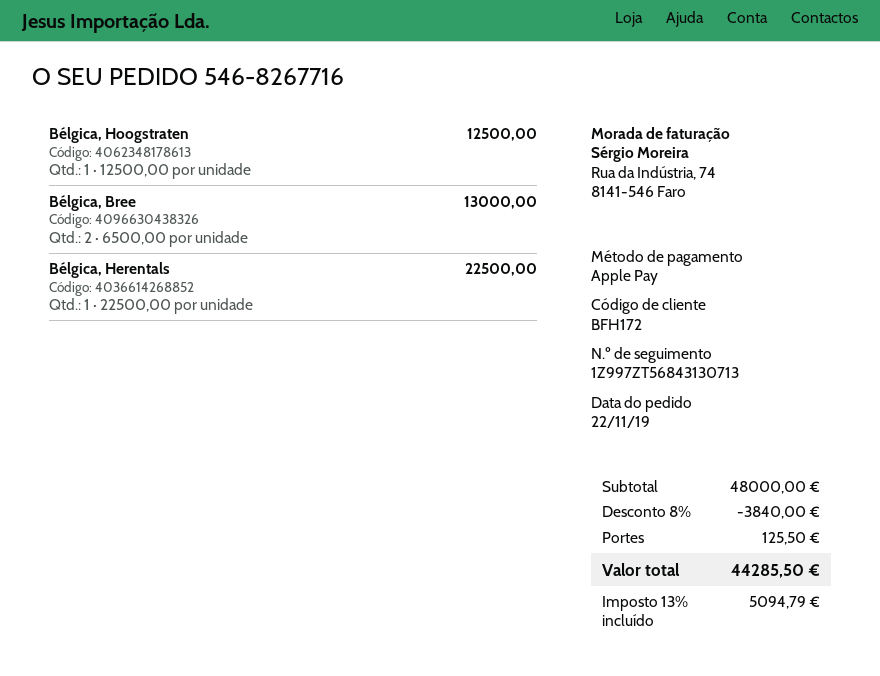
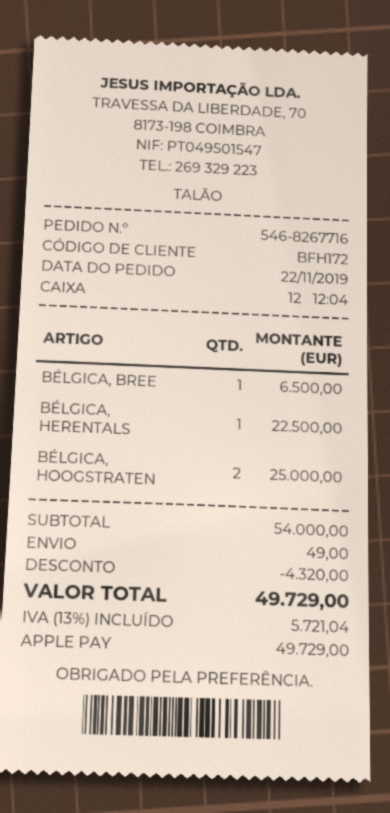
Bélgica, Hoogstraten: 1 for 12500.00 -> 2 for 25000.00
Bélgica, Bree: 2 for 13000.00 -> 1 for 6500.00
subtotal: 48000.00 -> 54000.00
discount: 3840.00 -> 4320.00
shipping: 125.50 -> 49.00
tax: 13% = 5094.79 -> 13% = 5721.04
total: 44285.50 -> 49729.00

